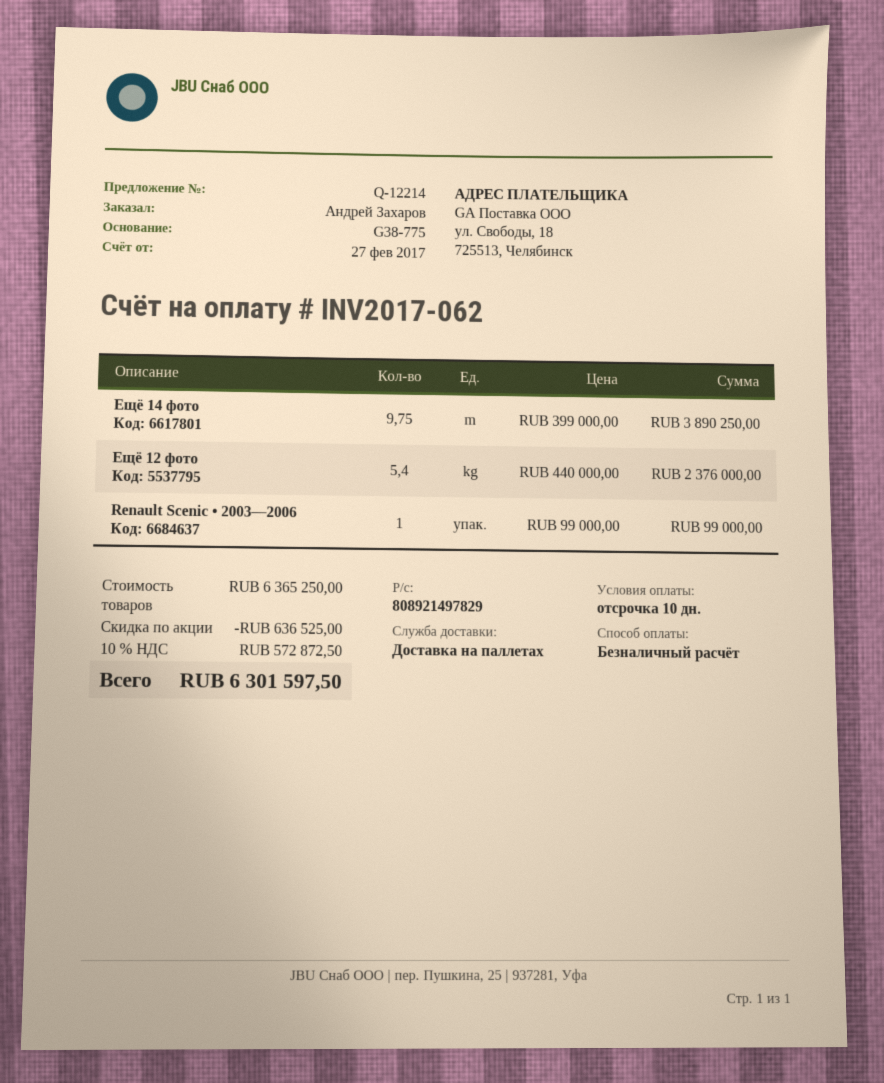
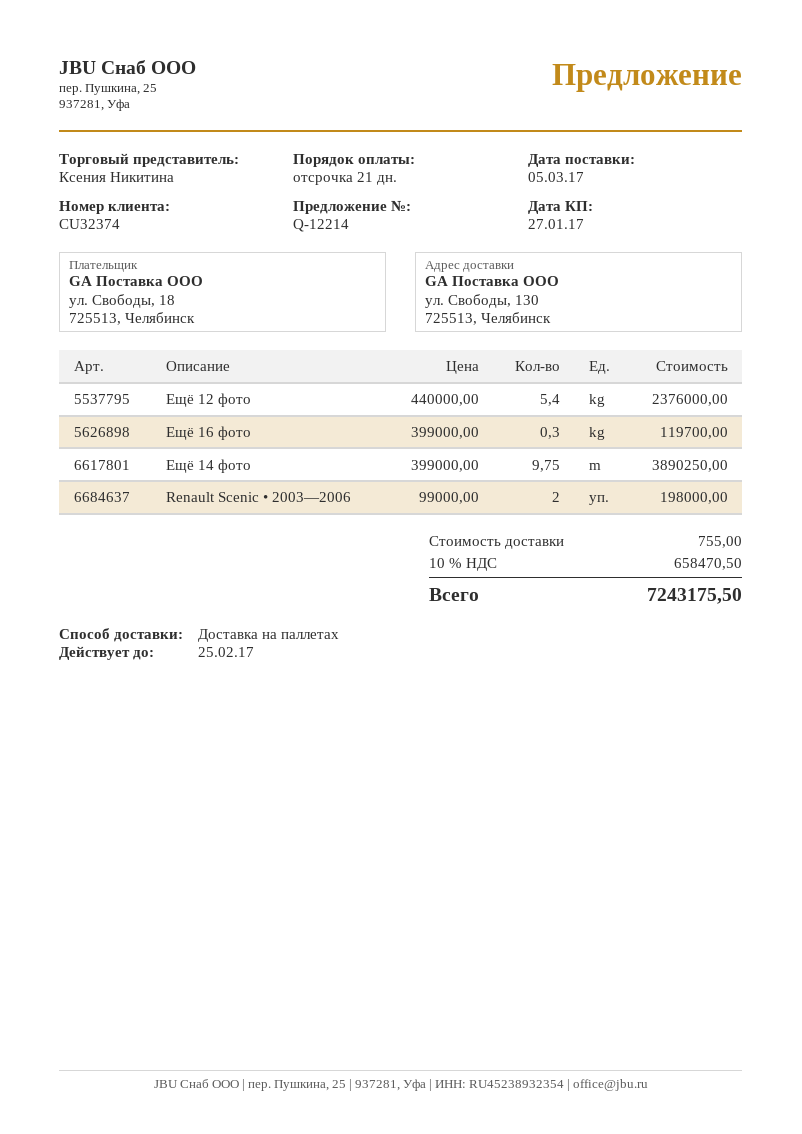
payment terms: 10 days -> 21 days
Renault Scenic • 2003—2006: 1 x 99000.00 = 99000.00 -> 2 x 99000.00 = 198000.00
Ещё 16 фото: none -> 0.3 x 399000.00 = 119700.00
discount: 636525.00 -> none
shipping: none -> 755.00
tax: 10% = 572872.50 -> 10% = 658470.50
total: 6301597.50 -> 7243175.50

